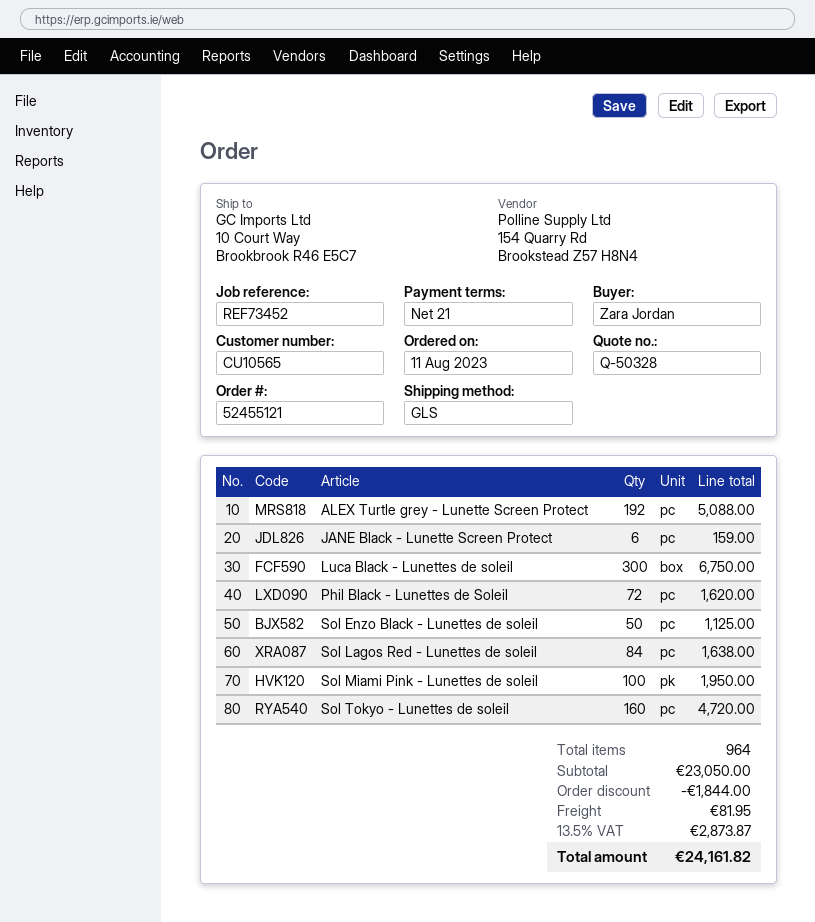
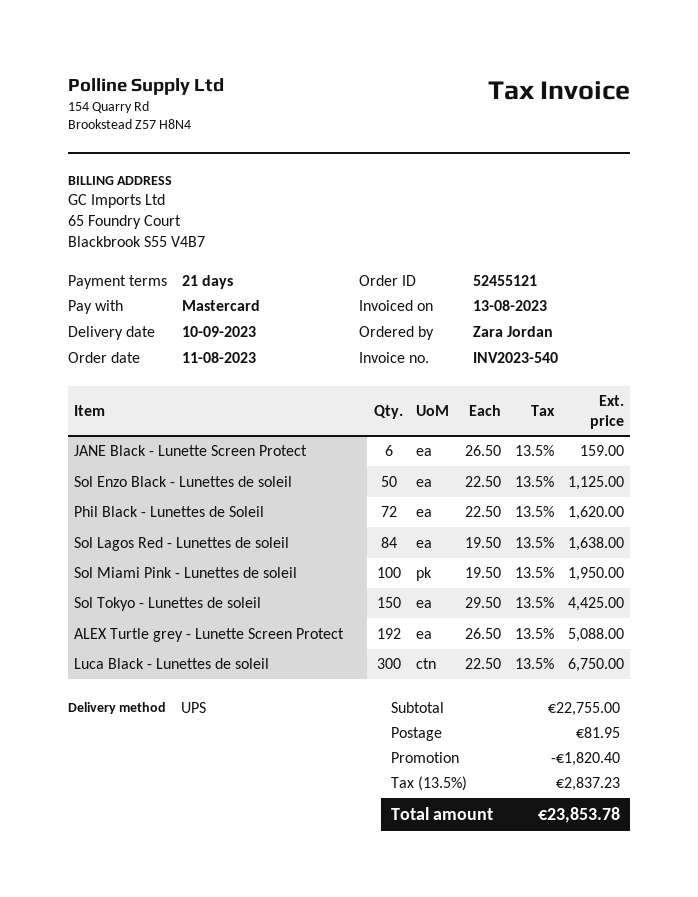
shipping method: GLS -> UPS
Sol Tokyo - Lunettes de soleil: 160 for 4720.00 -> 150 for 4425.00
subtotal: 23050.00 -> 22755.00
discount: 1844.00 -> 1820.40
tax: 13.5% = 2873.87 -> 13.5% = 2837.23
total: 24161.82 -> 23853.78

